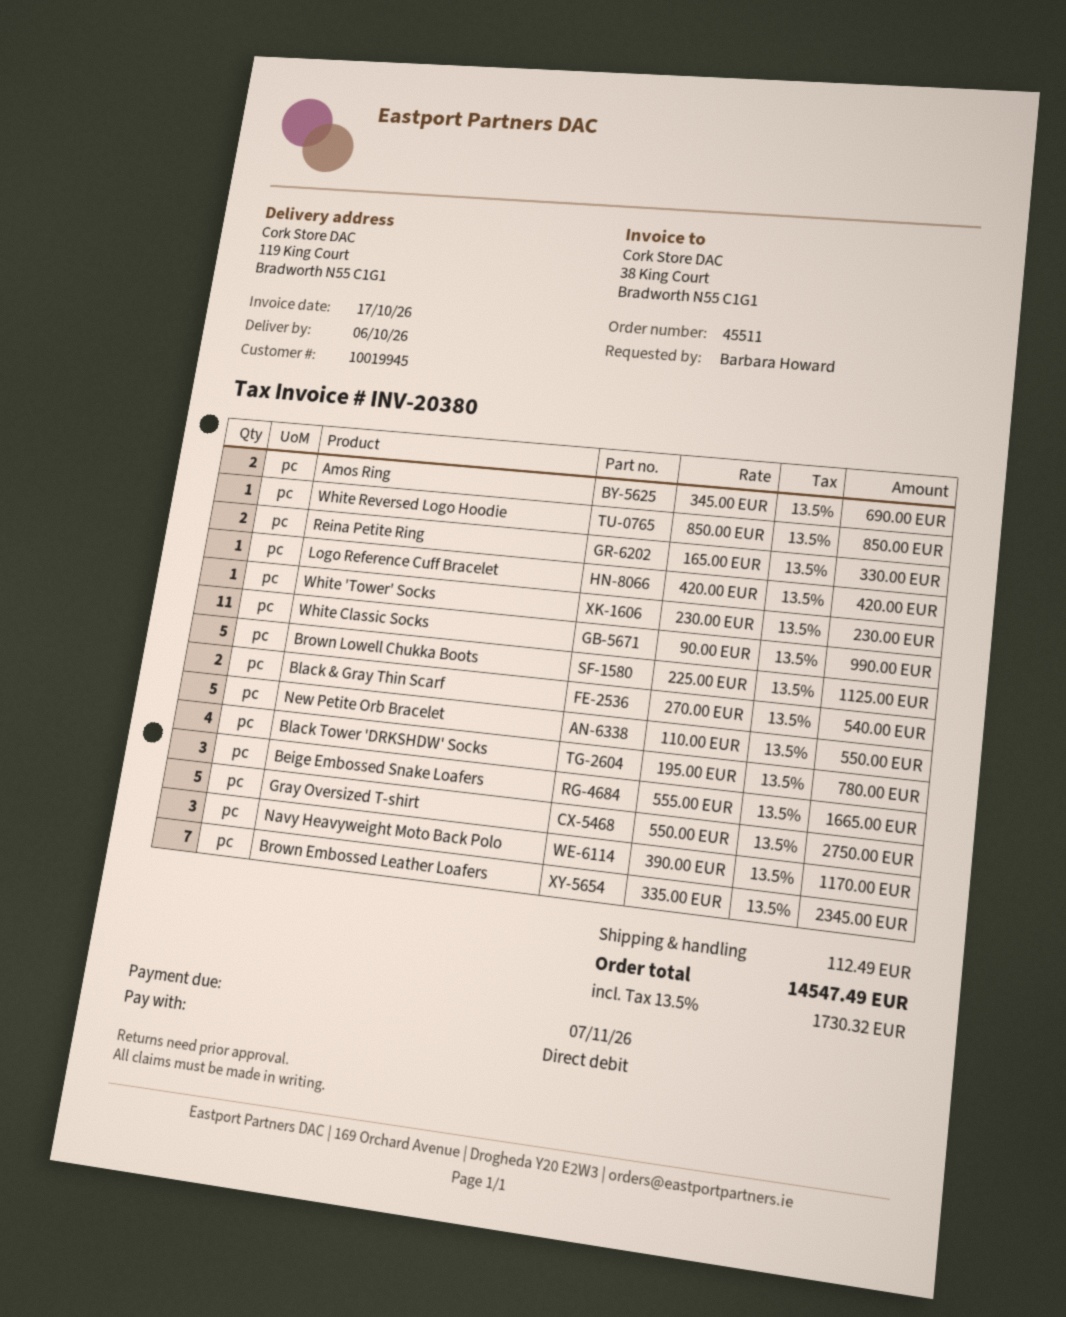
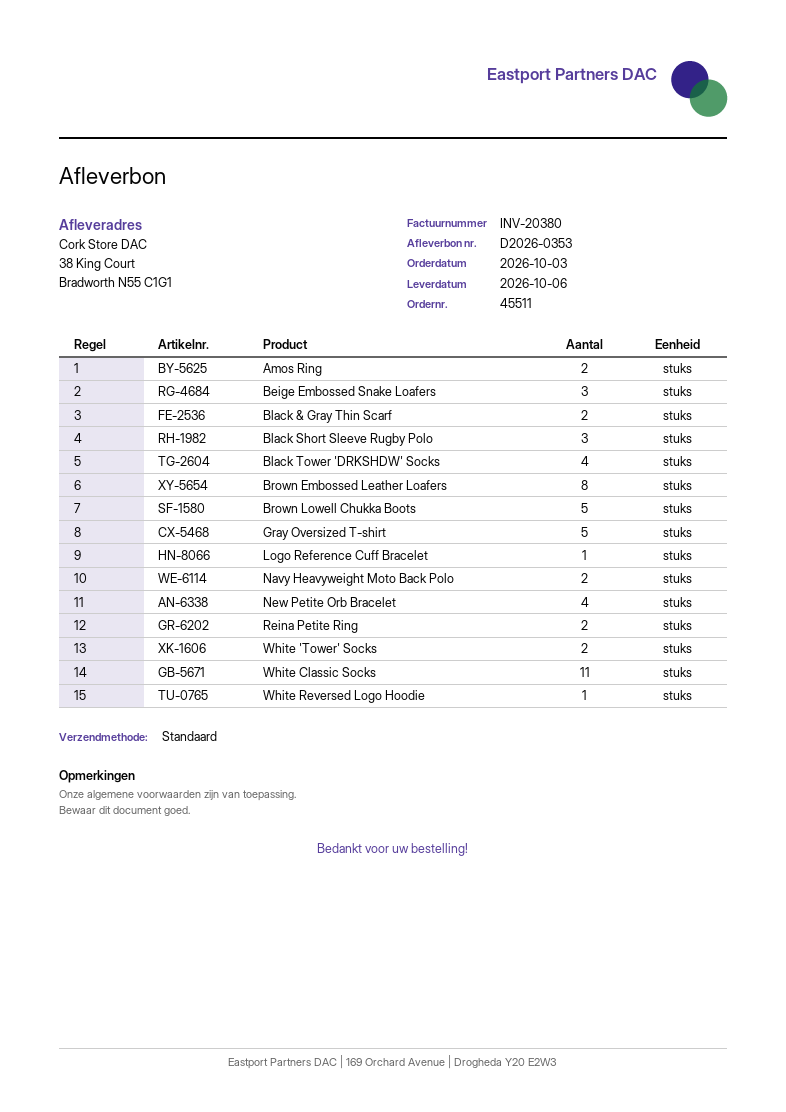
ship to: 119 King Court, Bradworth N55 C1G1 -> 38 King Court, Bradworth N55 C1G1
White 'Tower' Socks: 1 -> 2
New Petite Orb Bracelet: 5 -> 4
Navy Heavyweight Moto Back Polo: 3 -> 2
Brown Embossed Leather Loafers: 7 -> 8
Black Short Sleeve Rugby Polo: none -> 3

